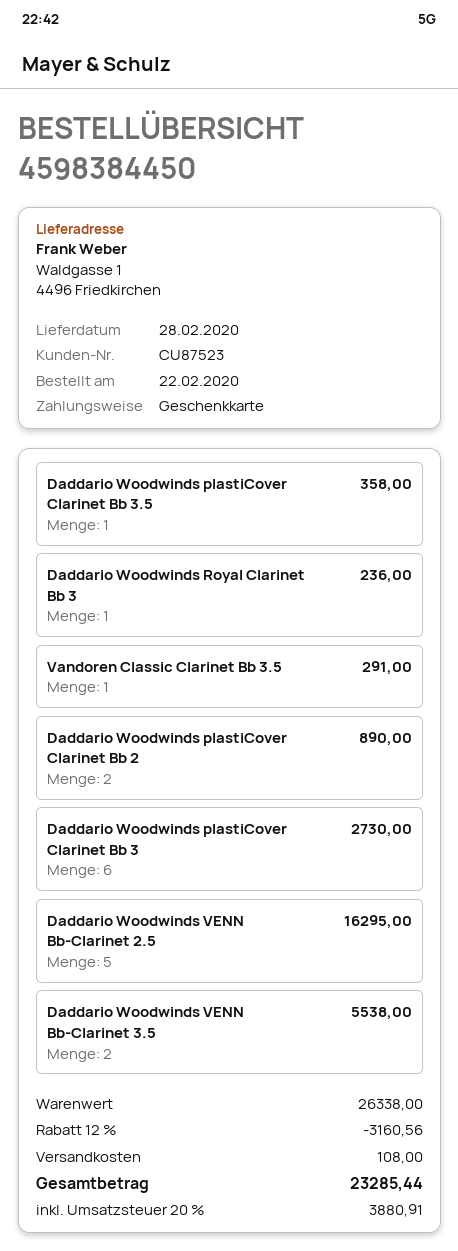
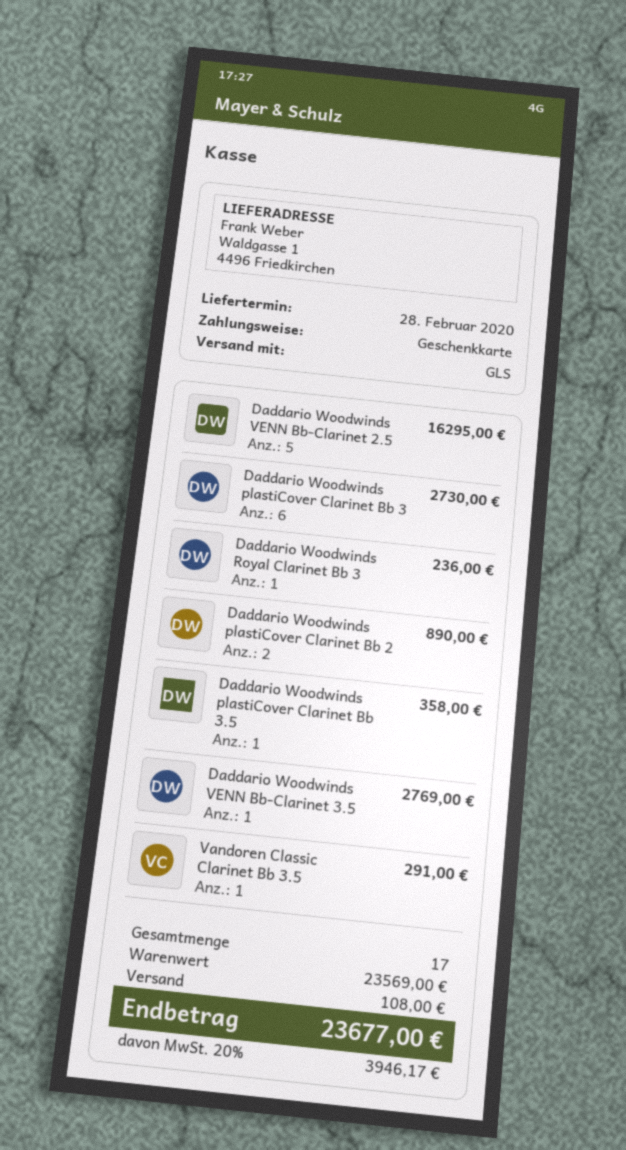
Daddario Woodwinds VENN Bb-Clarinet 3.5: 2 for 5538.00 -> 1 for 2769.00
subtotal: 26338.00 -> 23569.00
discount: 12% = 3160.56 -> none
tax: 20% = 3880.91 -> 20% = 3946.17
total: 23285.44 -> 23677.00

